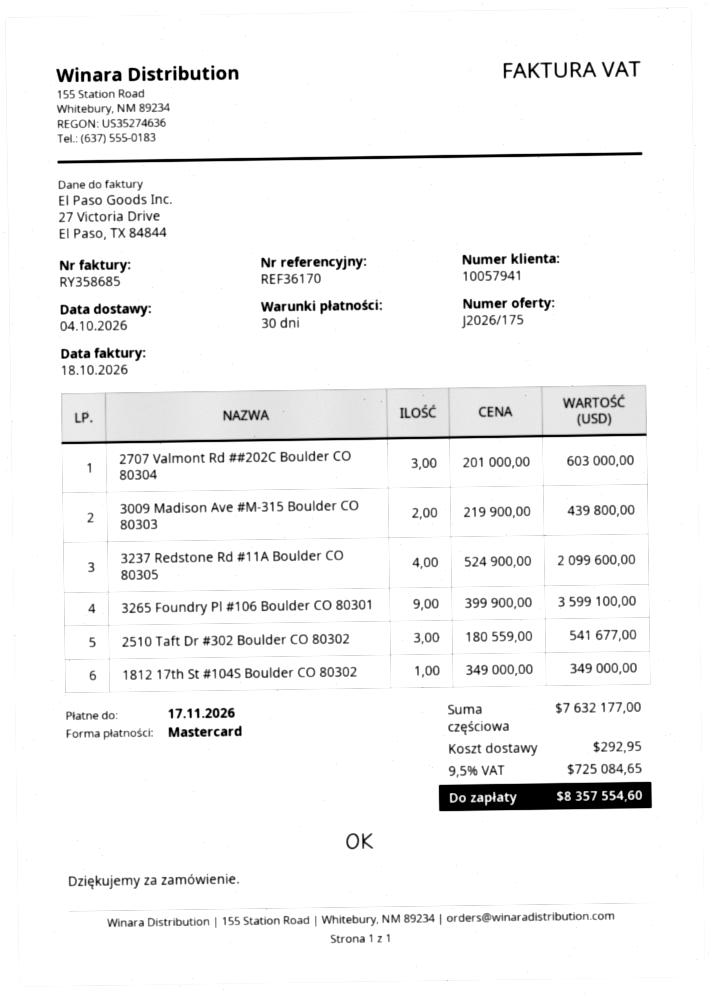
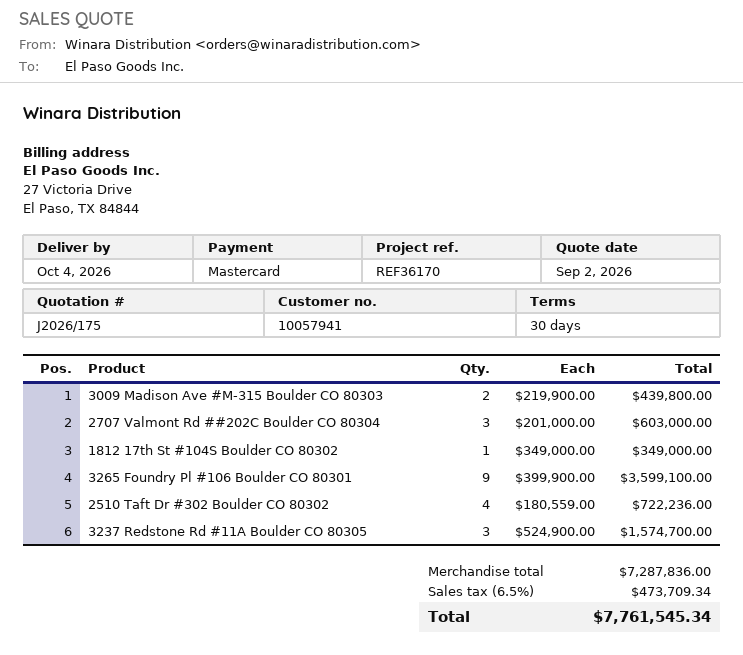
3237 Redstone Rd #11A Boulder CO 80305: 4 x 524900.00 = 2099600.00 -> 3 x 524900.00 = 1574700.00
2510 Taft Dr #302 Boulder CO 80302: 3 x 180559.00 = 541677.00 -> 4 x 180559.00 = 722236.00
subtotal: 7632177.00 -> 7287836.00
shipping: 292.95 -> none
tax: 9.5% = 725084.65 -> 6.5% = 473709.34
total: 8357554.60 -> 7761545.34

